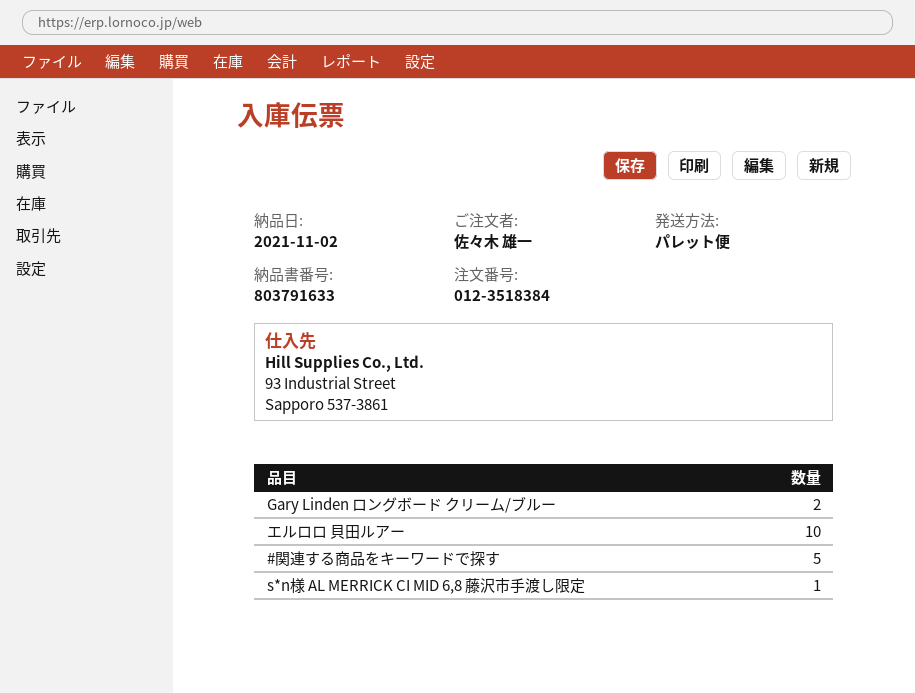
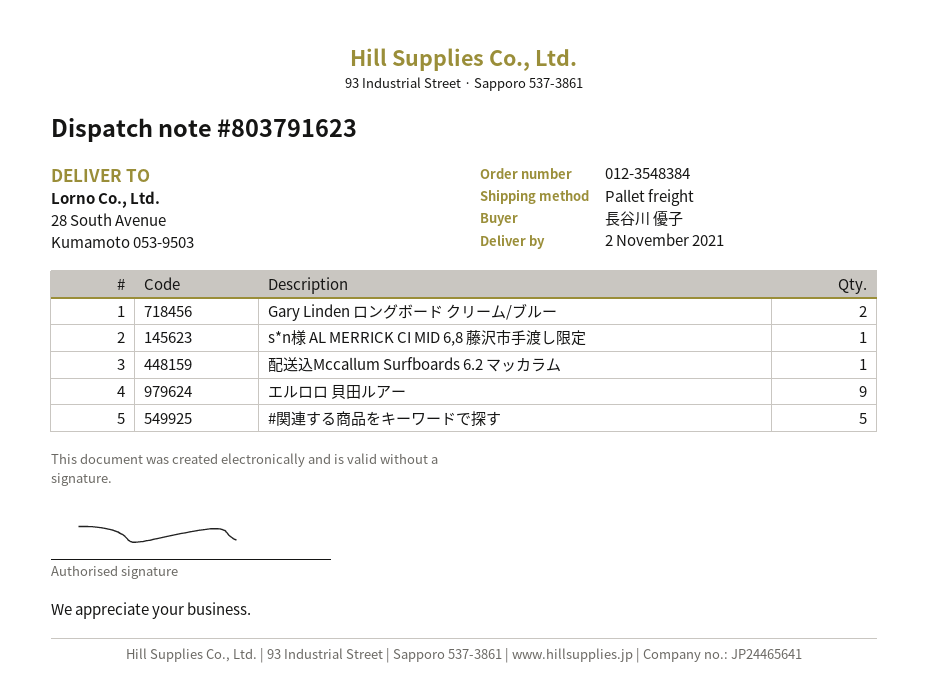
order number: 012-3518384 -> 012-3548384
delivery note number: 803791633 -> 803791623
ordered by: 佐々木 雄一 -> 長谷川 優子
エルロロ 貝田ルアー: 10 -> 9
配送込Mccallum Surfboards 6.2 マッカラム: none -> 1

